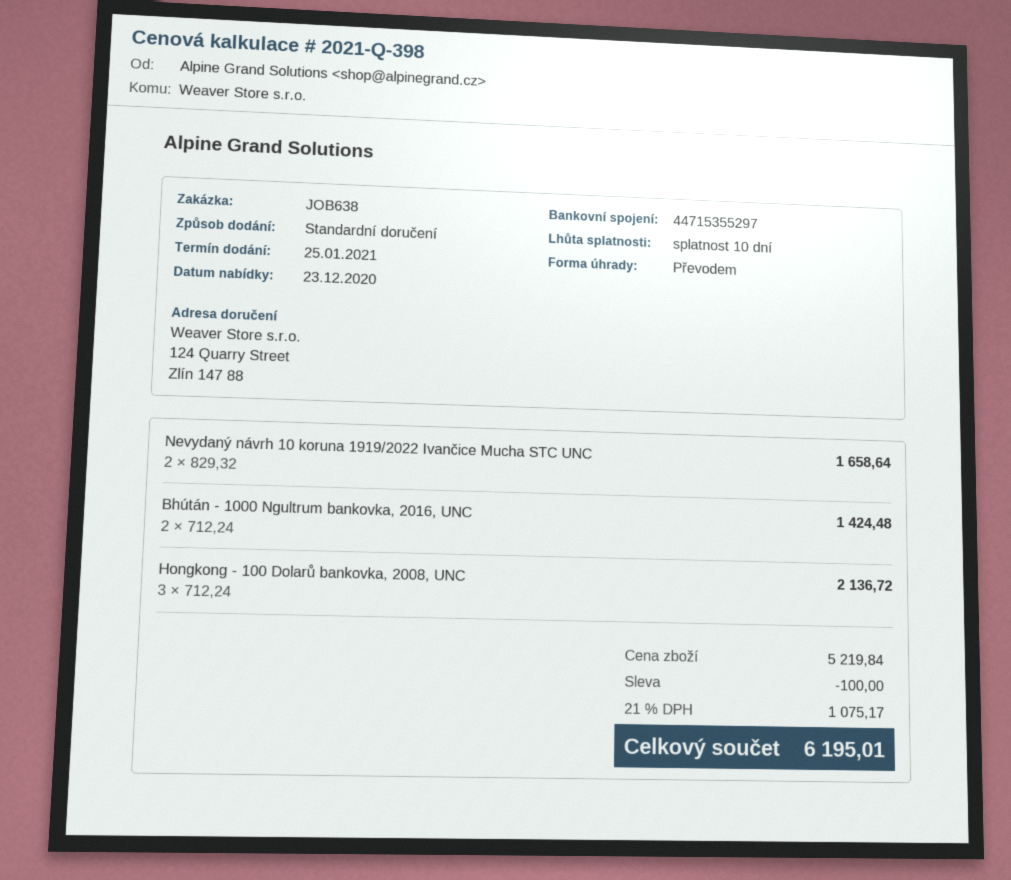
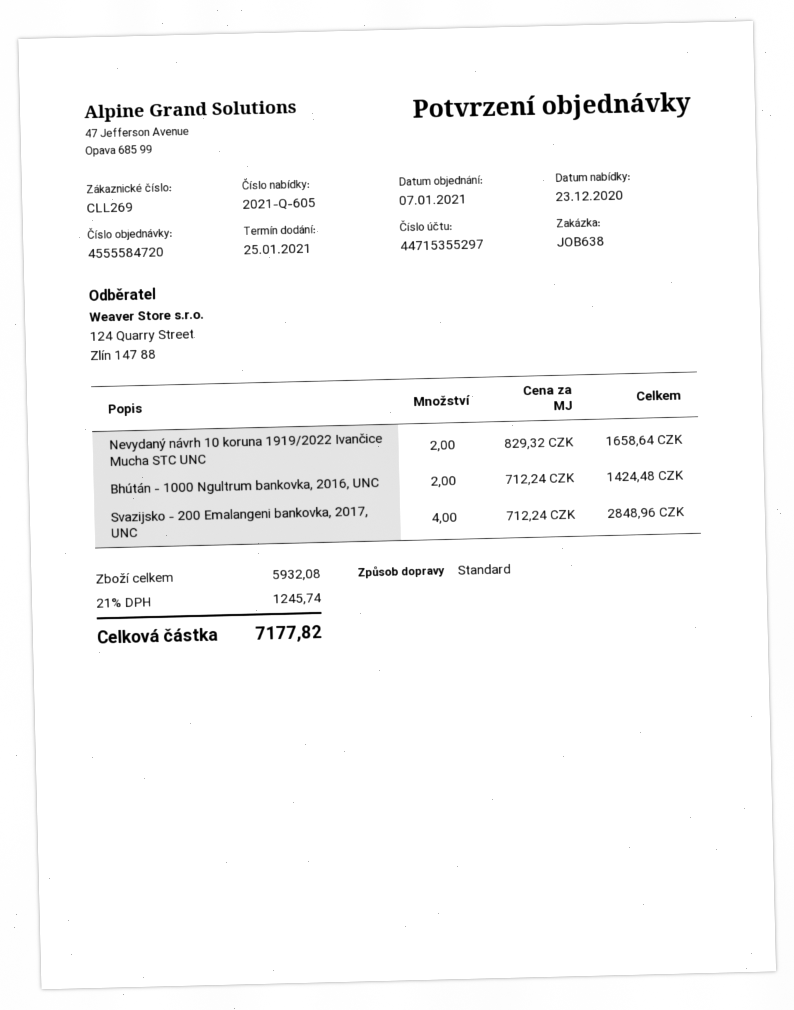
quote number: 2021-Q-398 -> 2021-Q-605
Hongkong - 100 Dolarů bankovka, 2008, UNC: 3 x 712.24 = 2136.72 -> none
Svazijsko - 200 Emalangeni bankovka, 2017, UNC: none -> 4 x 712.24 = 2848.96
subtotal: 5219.84 -> 5932.08
discount: 100.00 -> none
tax: 21% = 1075.17 -> 21% = 1245.74
total: 6195.01 -> 7177.82

